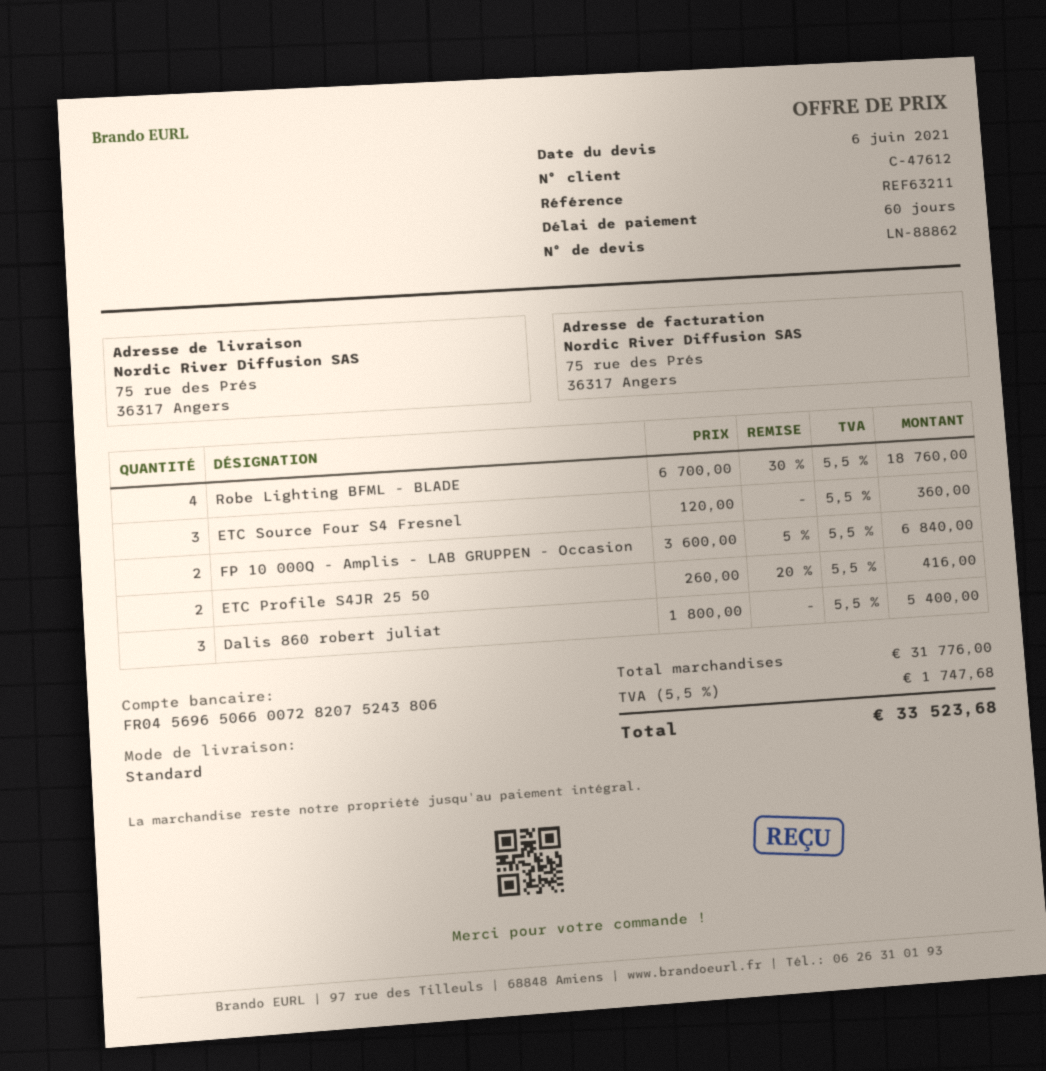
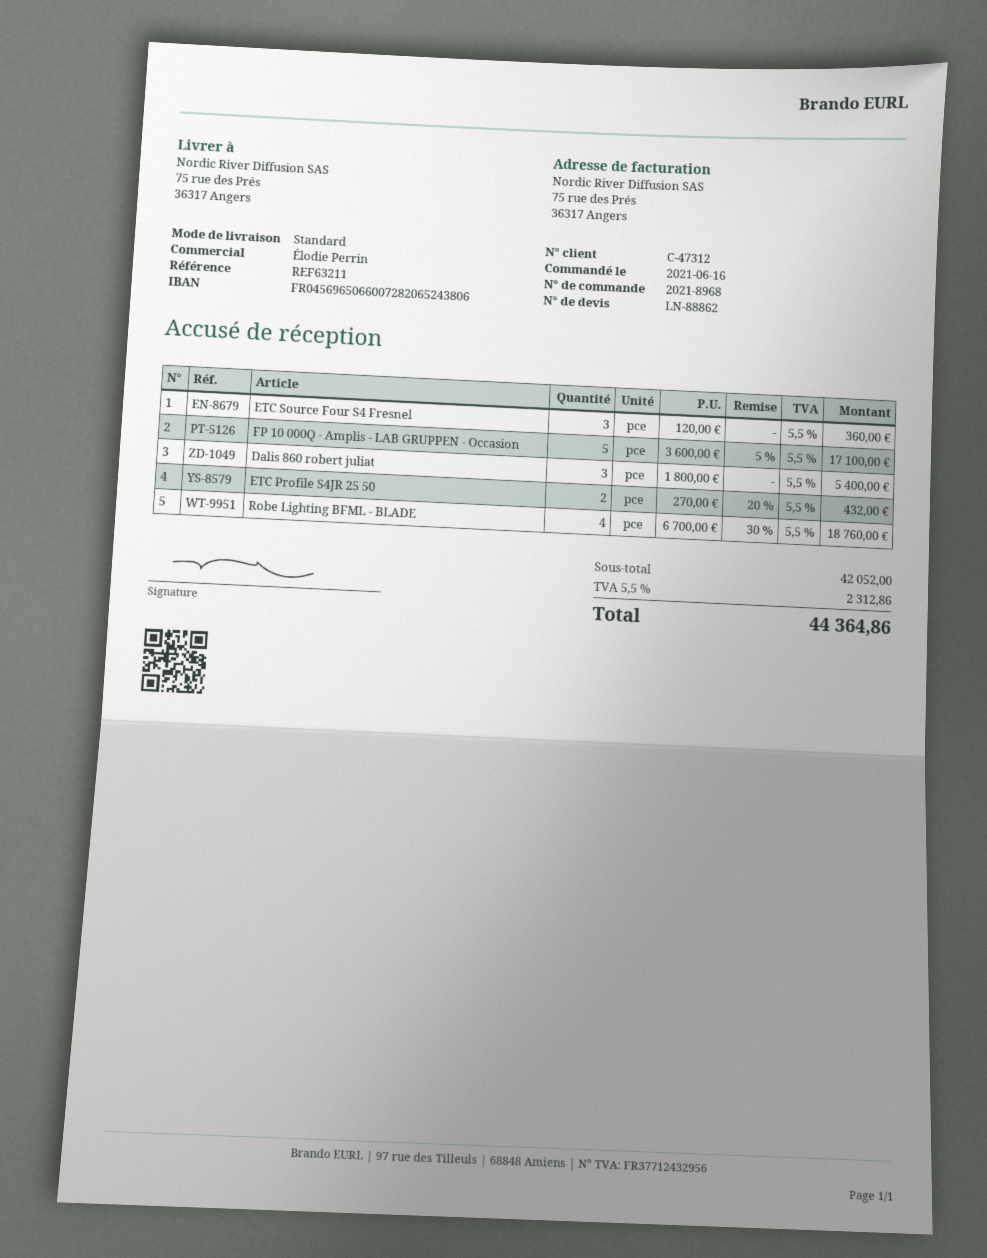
customer number: C-47612 -> C-47312
bank account: FR0456965066007282075243806 -> FR0456965066007282065243806
FP 10 000Q - Amplis - LAB GRUPPEN - Occasion: 2 x 3600.00 - 5% = 6840.00 -> 5 x 3600.00 - 5% = 17100.00
ETC Profile S4JR 25 50: 2 x 260.00 - 20% = 416.00 -> 2 x 270.00 - 20% = 432.00
subtotal: 31776.00 -> 42052.00
tax: 5.5% = 1747.68 -> 5.5% = 2312.86
total: 33523.68 -> 44364.86

